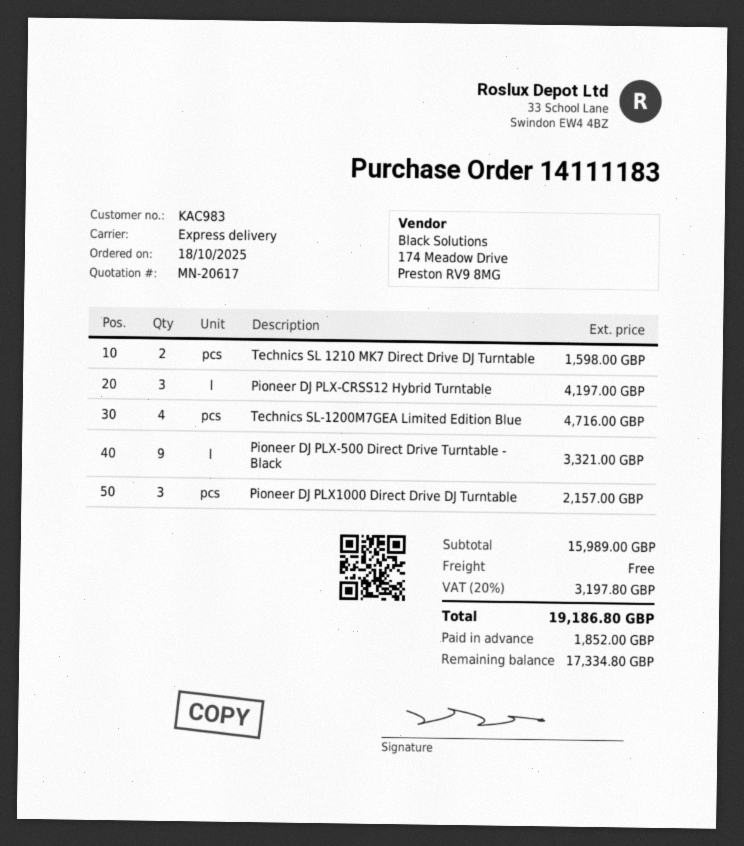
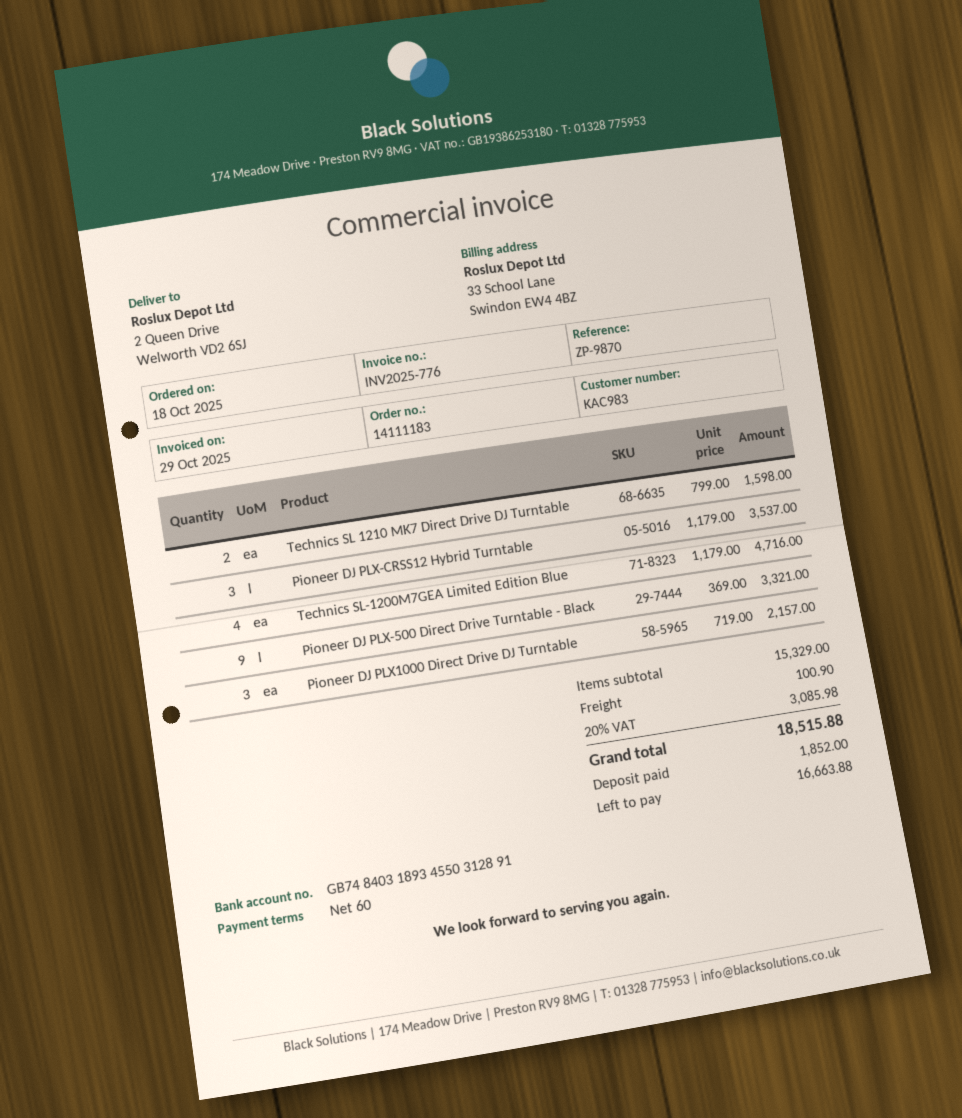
Pioneer DJ PLX-CRSS12 Hybrid Turntable: 3 for 4197.00 -> 3 for 3537.00
subtotal: 15989.00 -> 15329.00
shipping: 0.00 -> 100.90
tax: 20% = 3197.80 -> 20% = 3085.98
total: 19186.80 -> 18515.88
balance: 17334.80 -> 16663.88

